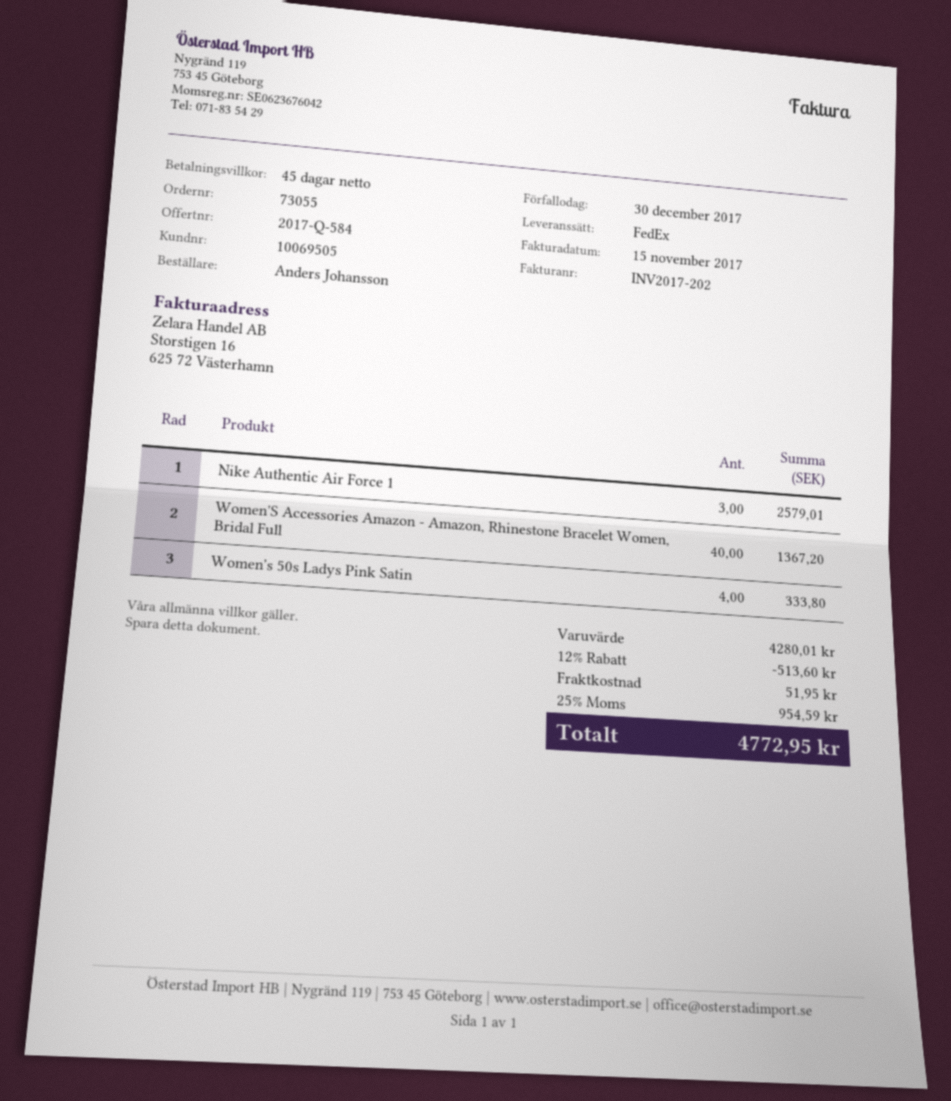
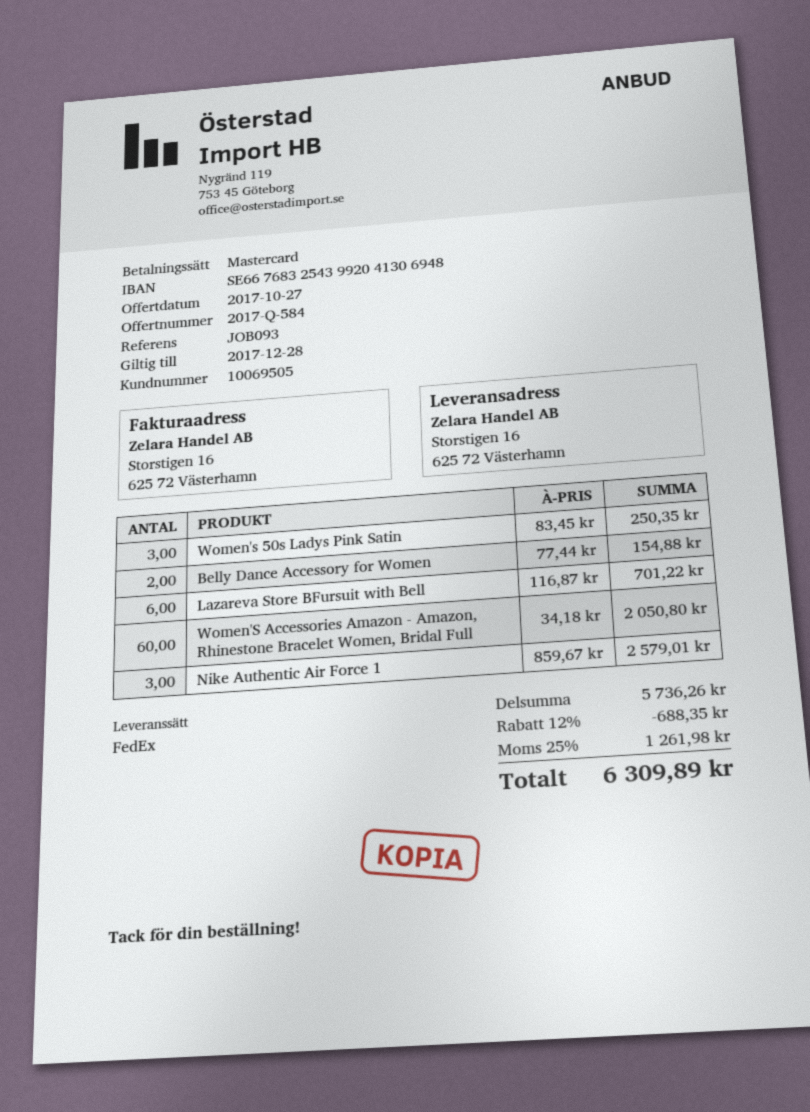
Women'S Accessories Amazon - Amazon, Rhinestone Bracelet Women, Bridal Full: 40 for 1367.20 -> 60 for 2050.80
Women's 50s Ladys Pink Satin: 4 for 333.80 -> 3 for 250.35
Belly Dance Accessory for Women: none -> 2 for 154.88
Lazareva Store BFursuit with Bell: none -> 6 for 701.22
subtotal: 4280.01 -> 5736.26
discount: 12% = 513.60 -> 12% = 688.35
shipping: 51.95 -> none
tax: 25% = 954.59 -> 25% = 1261.98
total: 4772.95 -> 6309.89

